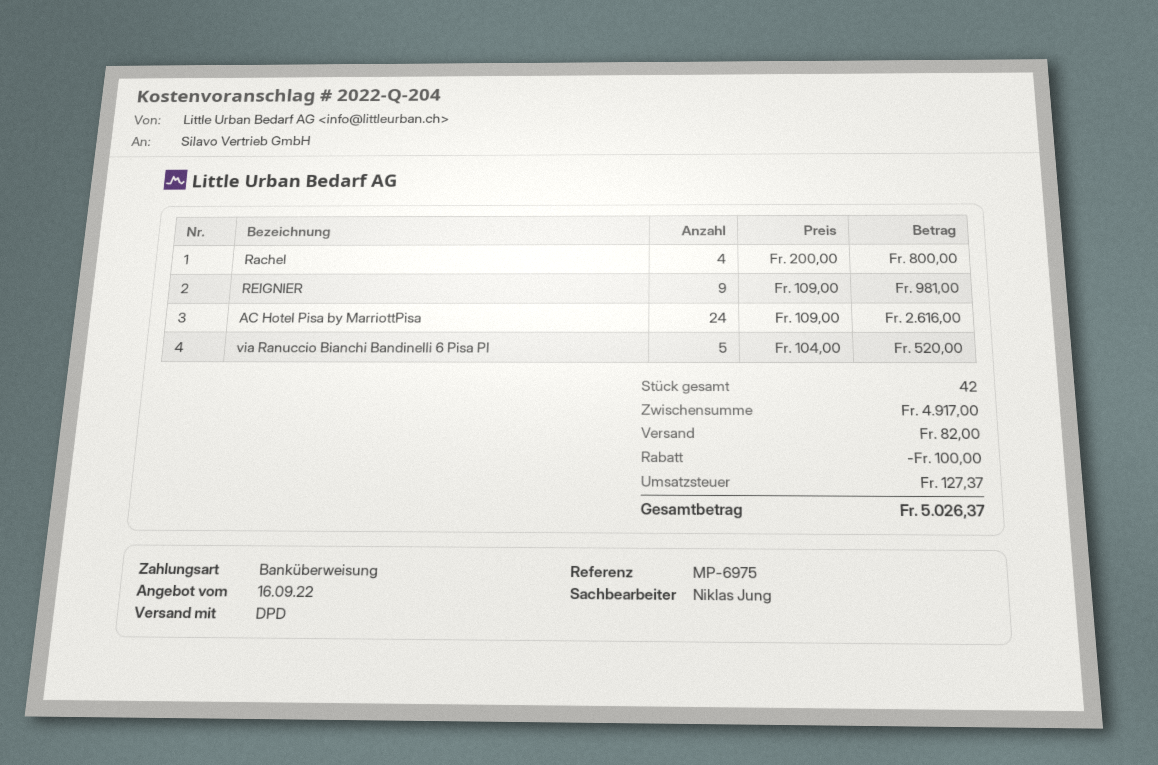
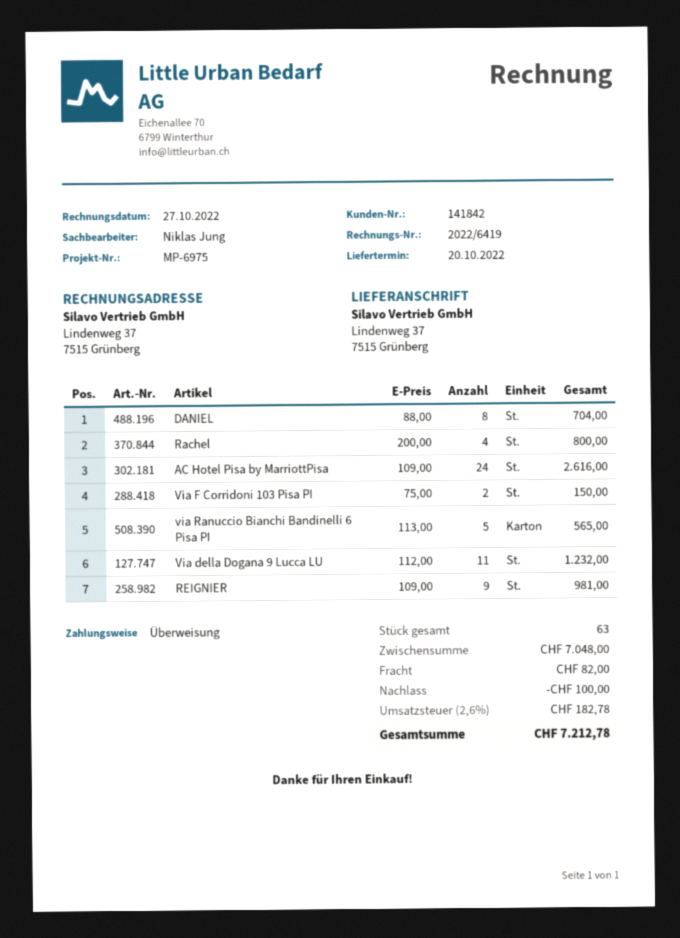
via Ranuccio Bianchi Bandinelli 6 Pisa PI: 5 x 104.00 = 520.00 -> 5 x 113.00 = 565.00
DANIEL: none -> 8 x 88.00 = 704.00
Via F Corridoni 103 Pisa PI: none -> 2 x 75.00 = 150.00
Via della Dogana 9 Lucca LU: none -> 11 x 112.00 = 1232.00
total quantity: 42 -> 63
subtotal: 4917.00 -> 7048.00
tax: 127.37 -> 182.78
total: 5026.37 -> 7212.78

